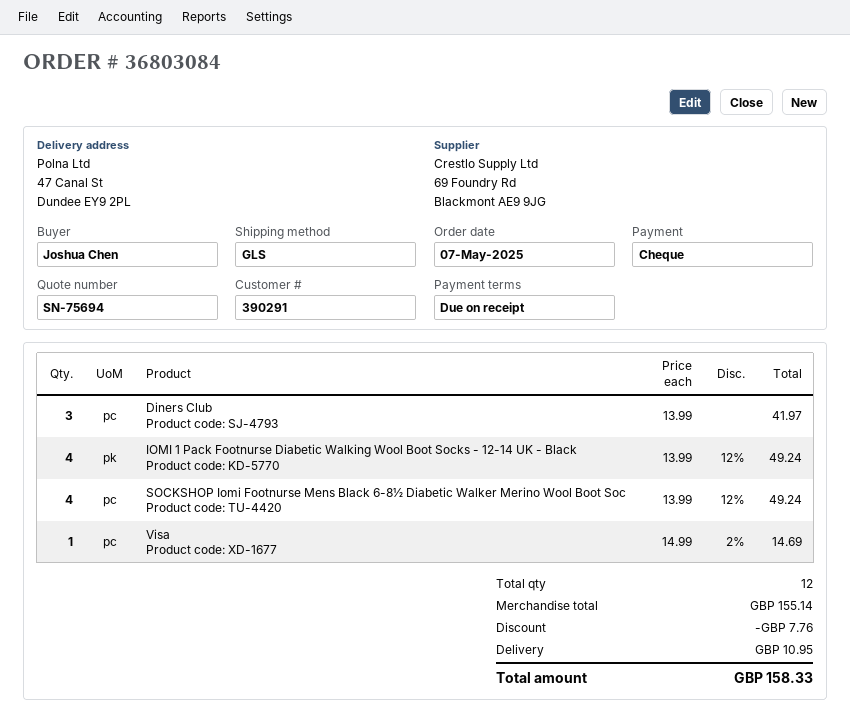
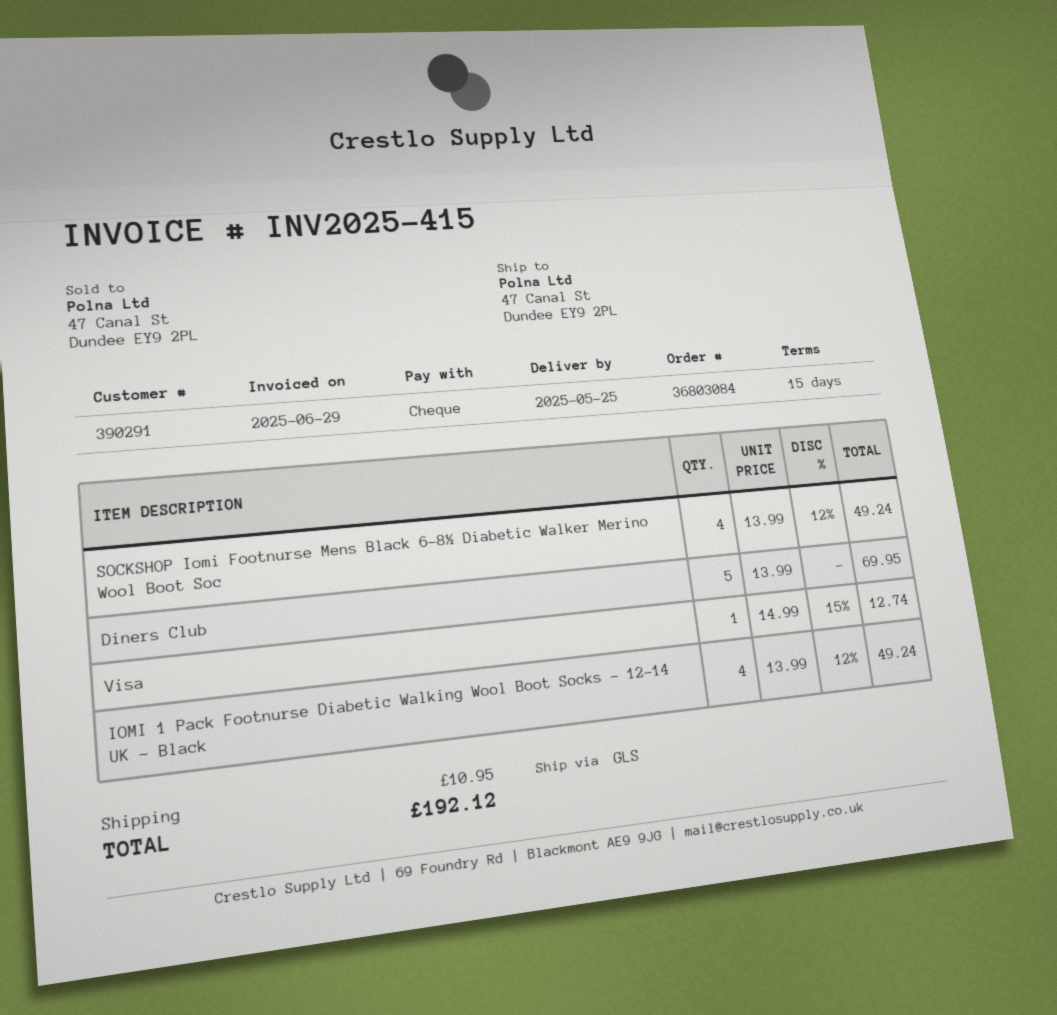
payment terms: on receipt -> 15 days
Diners Club: 3 x 13.99 = 41.97 -> 5 x 13.99 = 69.95
Visa: 1 x 14.99 - 2% = 14.69 -> 1 x 14.99 - 15% = 12.74
discount: 7.76 -> none
total: 158.33 -> 192.12

